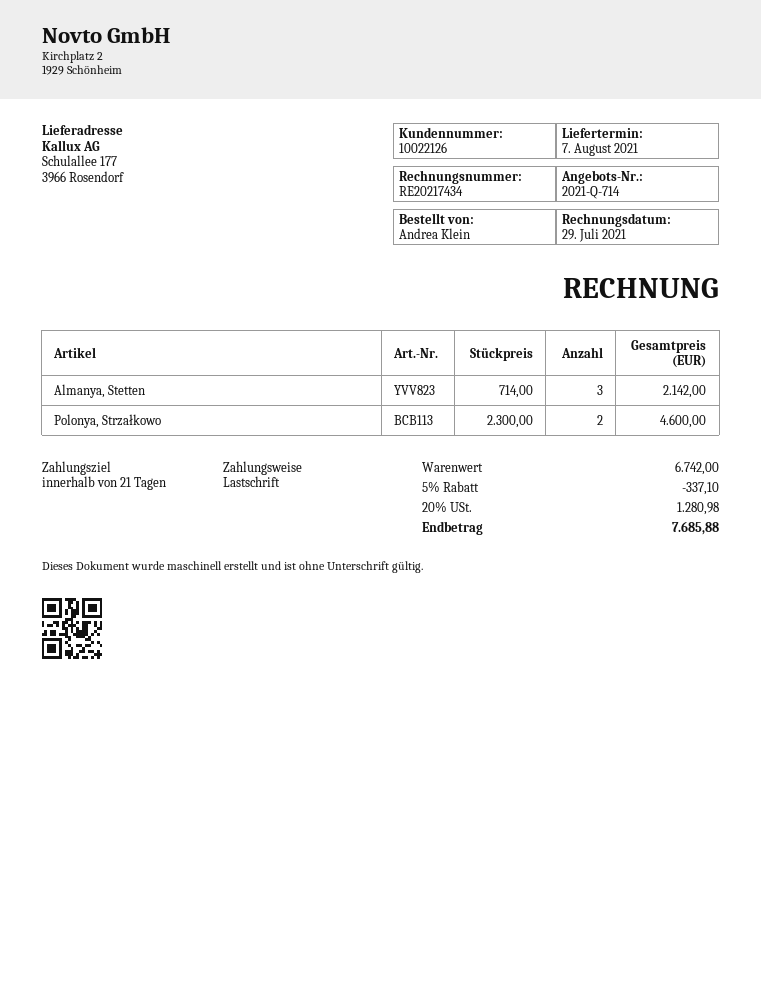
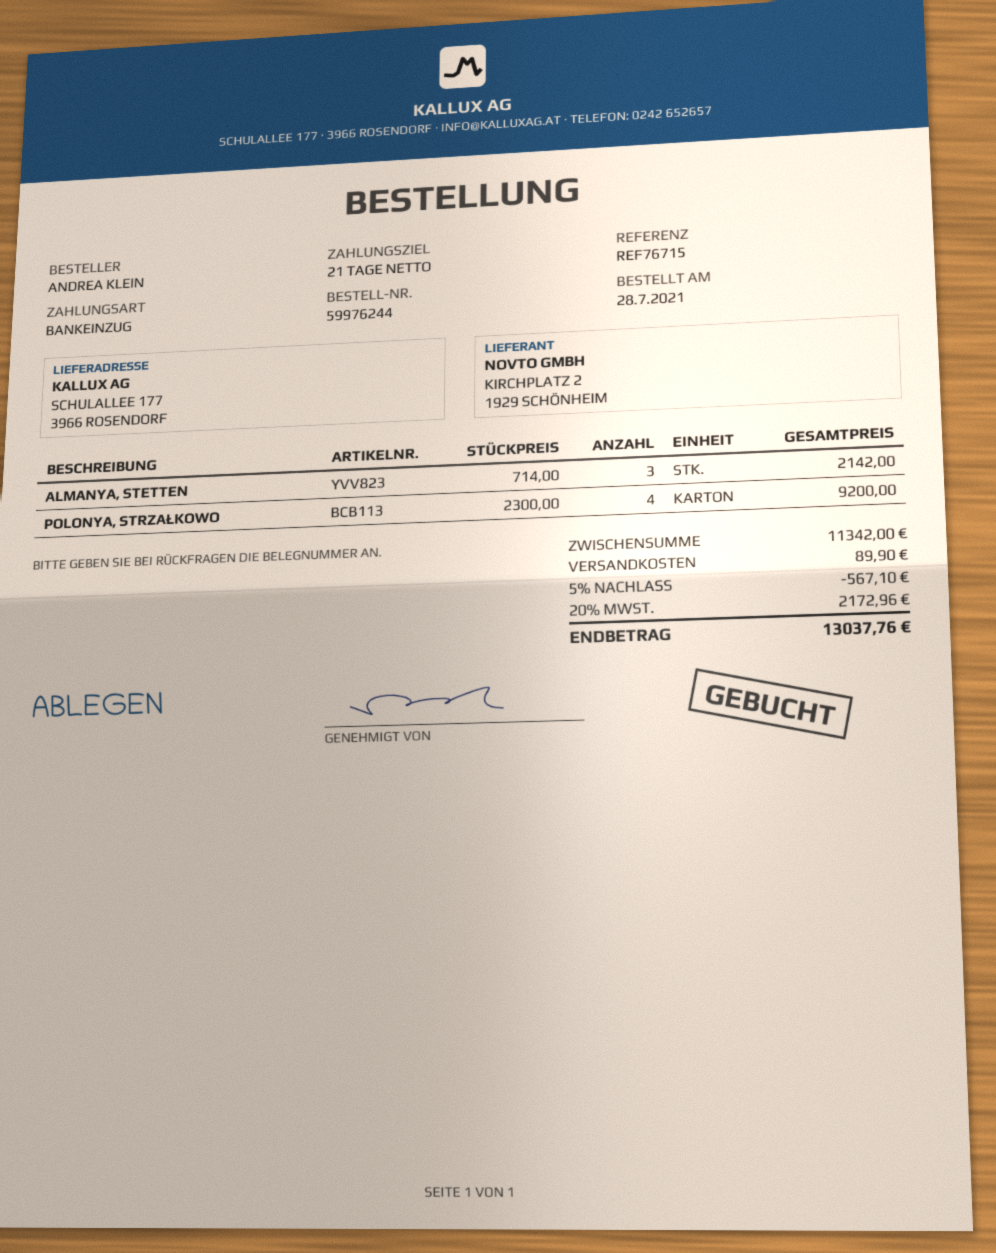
Polonya, Strzałkowo: 2 x 2300.00 = 4600.00 -> 4 x 2300.00 = 9200.00
subtotal: 6742.00 -> 11342.00
discount: 5% = 337.10 -> 5% = 567.10
shipping: none -> 89.90
tax: 20% = 1280.98 -> 20% = 2172.96
total: 7685.88 -> 13037.76

